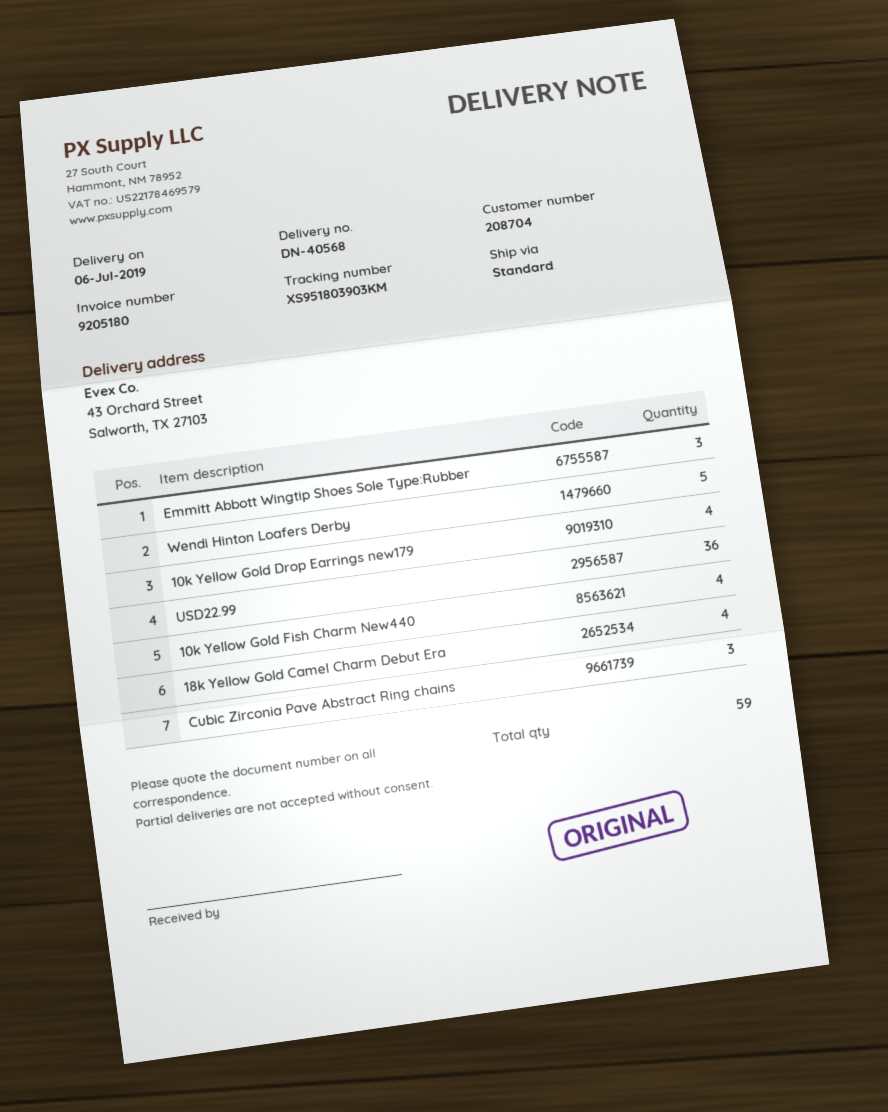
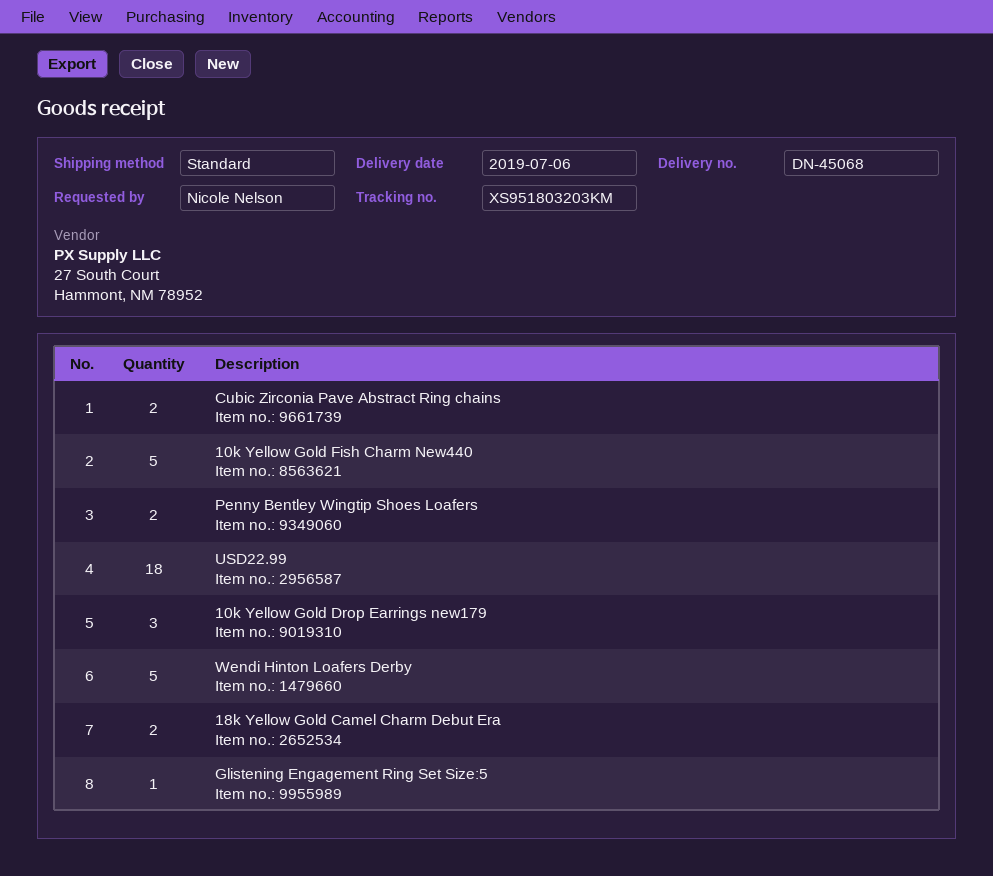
delivery note number: DN-40568 -> DN-45068
tracking number: XS951803903KM -> XS951803203KM
Emmitt Abbott Wingtip Shoes Sole Type:Rubber: 3 -> none
10k Yellow Gold Drop Earrings new179: 4 -> 3
USD22.99: 36 -> 18
10k Yellow Gold Fish Charm New440: 4 -> 5
18k Yellow Gold Camel Charm Debut Era: 4 -> 2
Cubic Zirconia Pave Abstract Ring chains: 3 -> 2
Penny Bentley Wingtip Shoes Loafers: none -> 2
Glistening Engagement Ring Set Size:5: none -> 1

